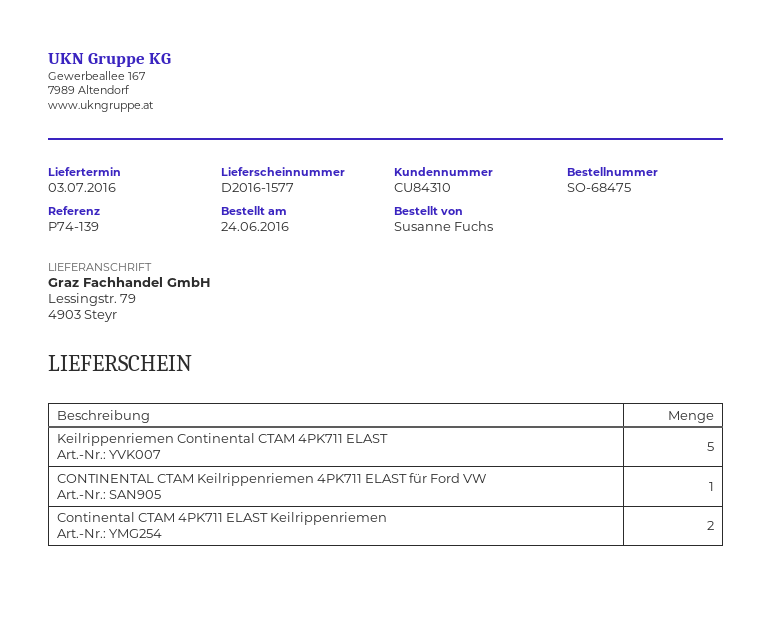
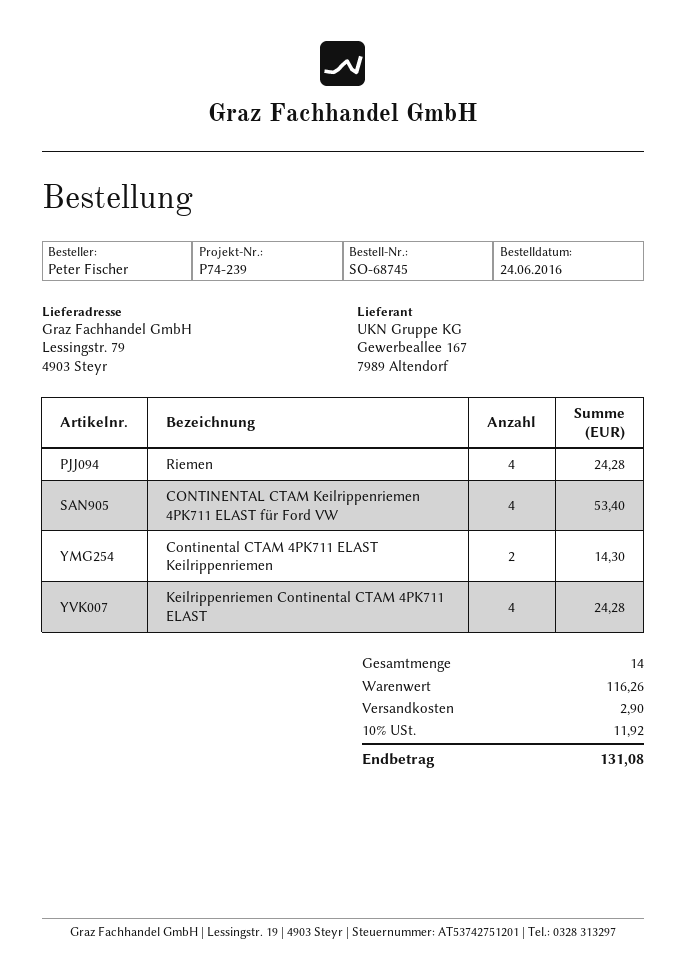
order number: SO-68475 -> SO-68745
reference: P74-139 -> P74-239
ordered by: Susanne Fuchs -> Peter Fischer
Keilrippenriemen Continental CTAM 4PK711 ELAST: 5 -> 4
CONTINENTAL CTAM Keilrippenriemen 4PK711 ELAST für Ford VW: 1 -> 4
Riemen: none -> 4

